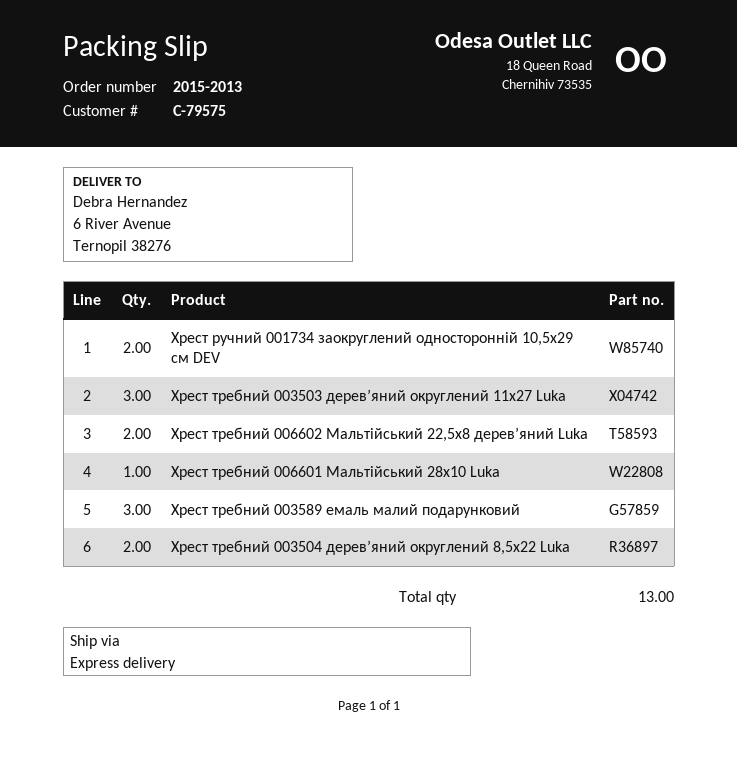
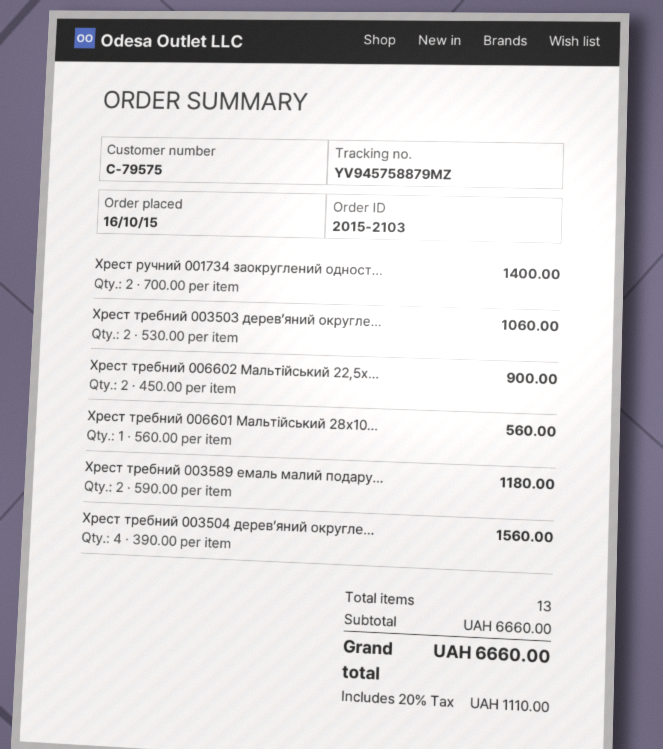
order number: 2015-2013 -> 2015-2103
Хрест требний 003503 дерев’яний округлений 11х27 Luka: 3 -> 2
Хрест требний 003589 емаль малий подарунковий: 3 -> 2
Хрест требний 003504 дерев’яний округлений 8,5х22 Luka: 2 -> 4

